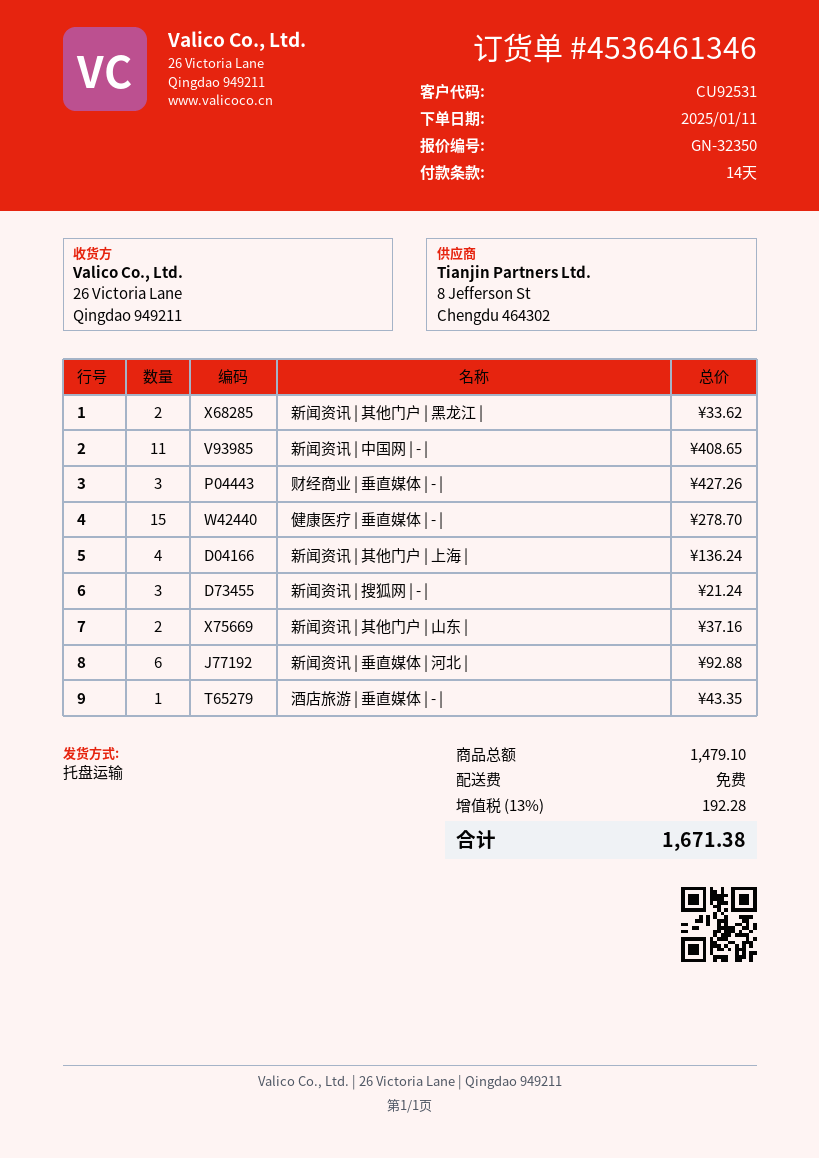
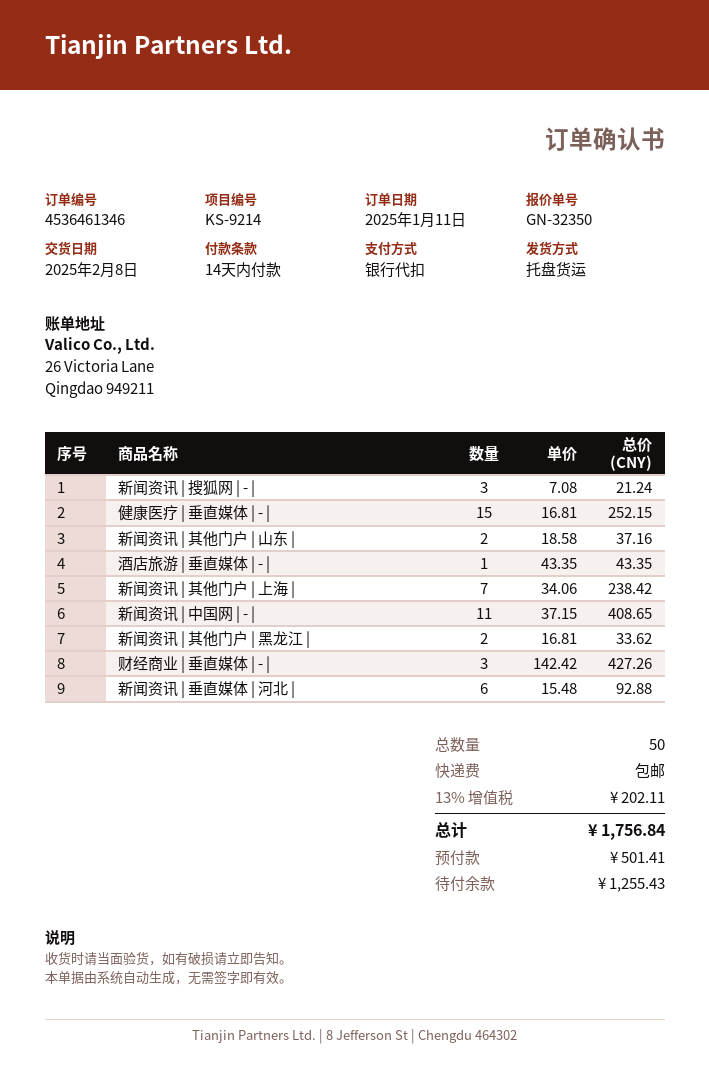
健康医疗 | 垂直媒体 | - |: 15 for 278.70 -> 15 for 252.15
新闻资讯 | 其他门户 | 上海 |: 4 for 136.24 -> 7 for 238.42
tax: 13% = 192.28 -> 13% = 202.11
total: 1671.38 -> 1756.84

